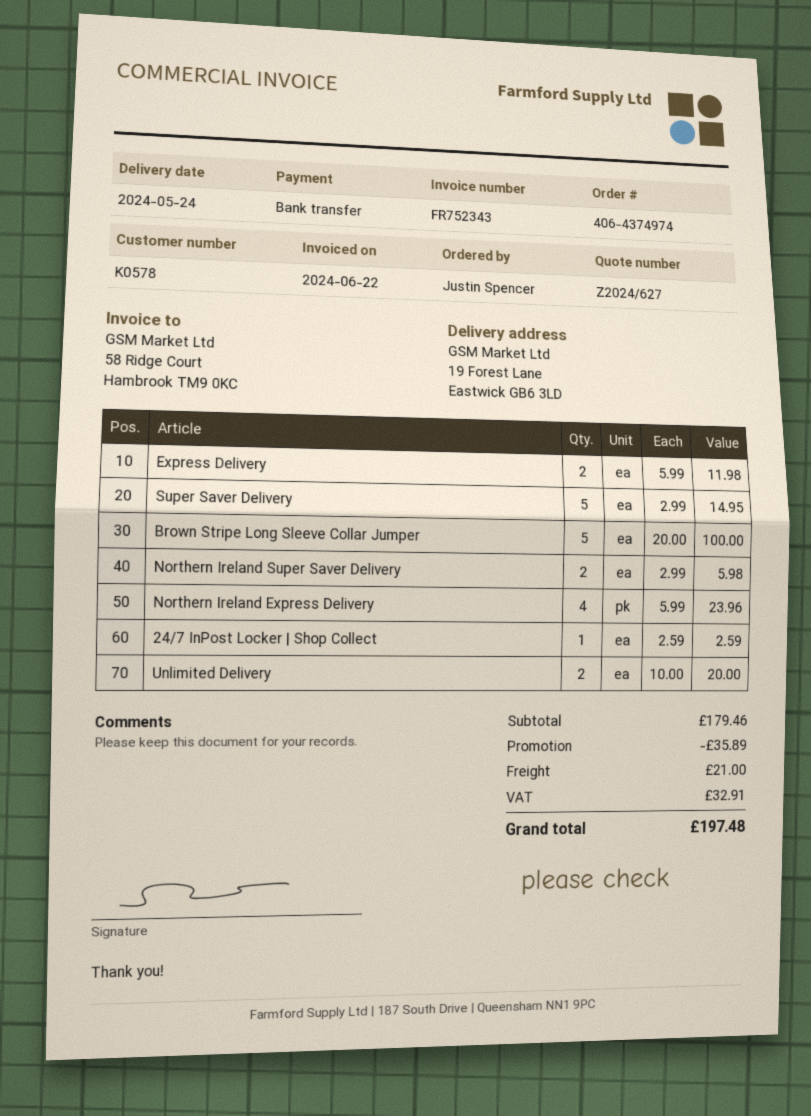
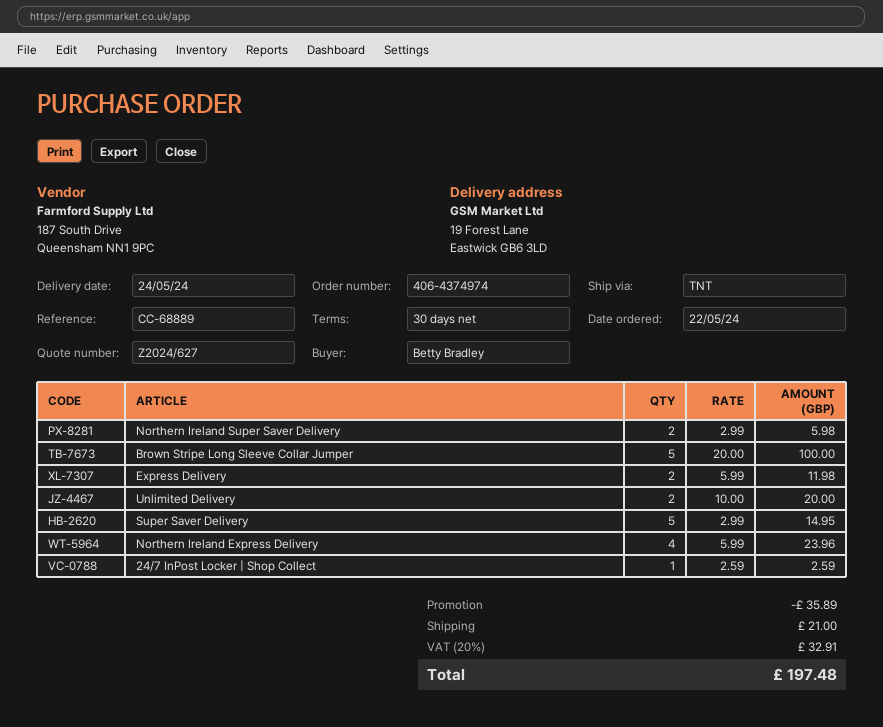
ordered by: Justin Spencer -> Betty Bradley

